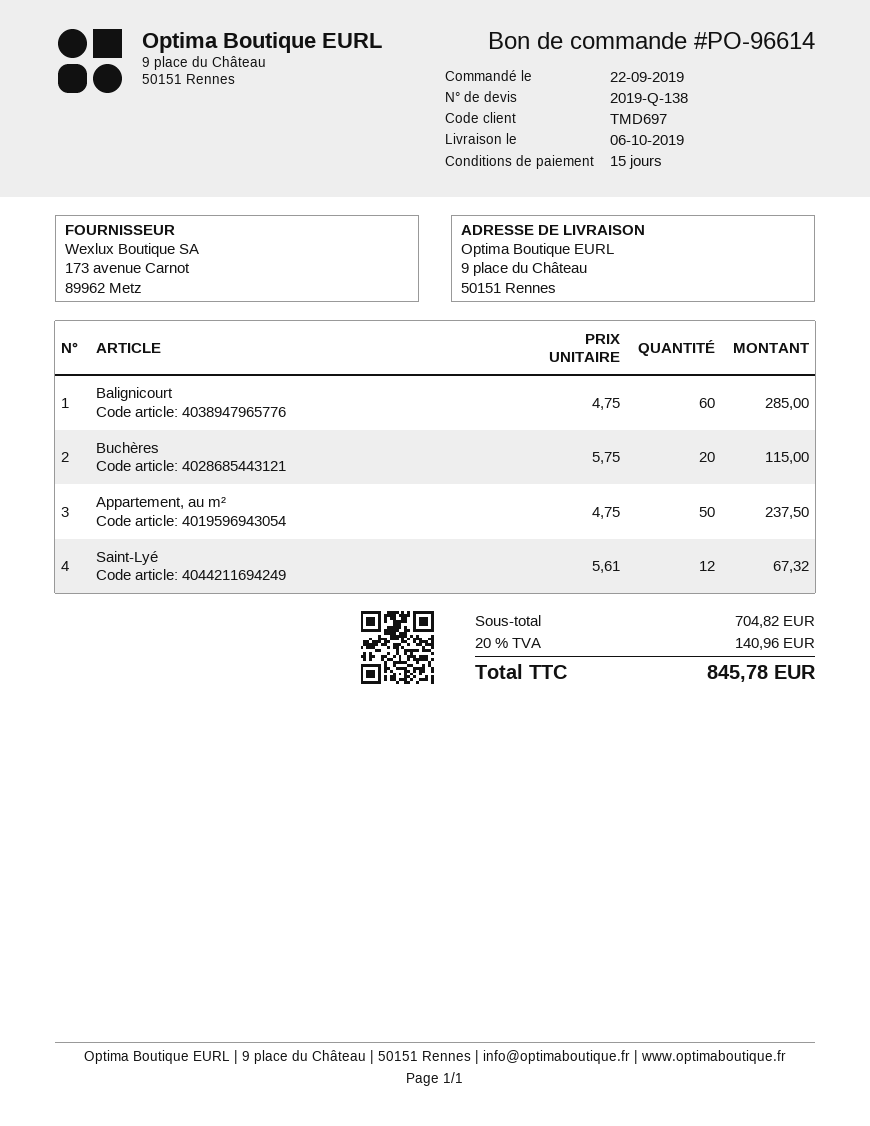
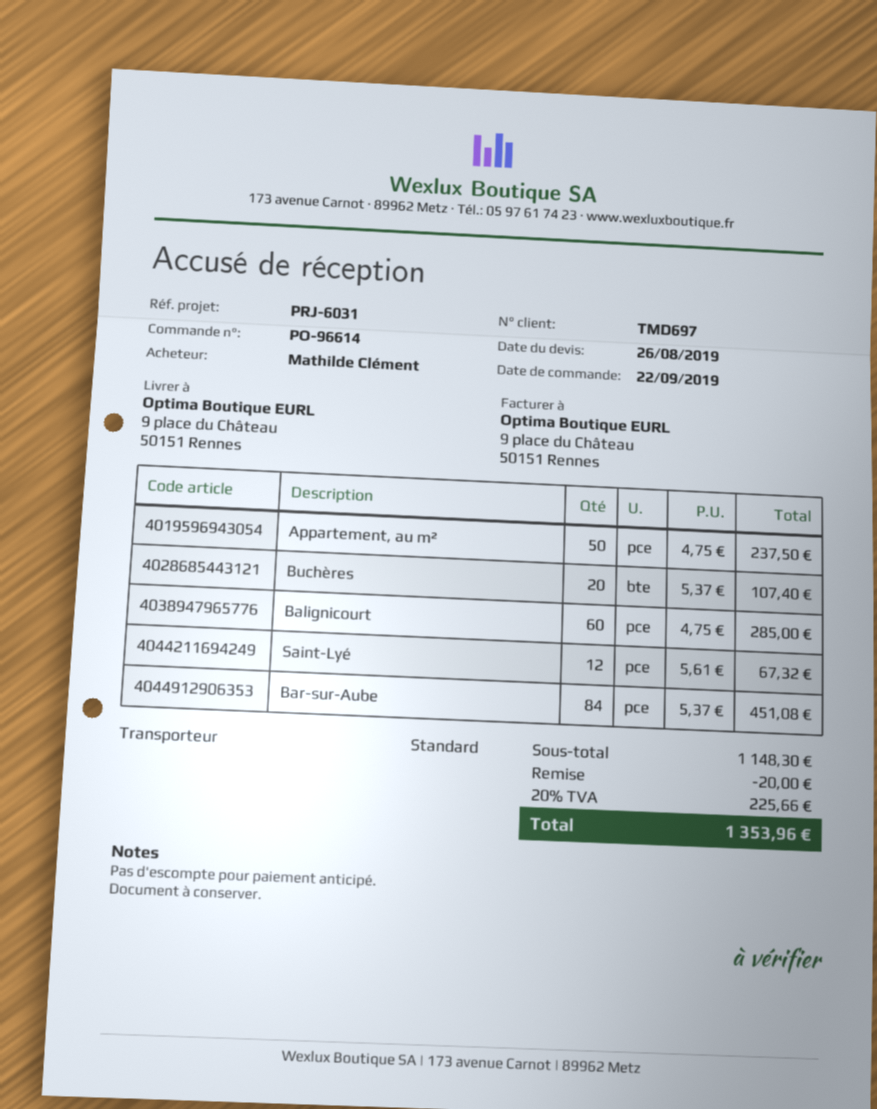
Buchères: 20 x 5.75 = 115.00 -> 20 x 5.37 = 107.40
Bar-sur-Aube: none -> 84 x 5.37 = 451.08
subtotal: 704.82 -> 1148.30
discount: none -> 20.00
tax: 20% = 140.96 -> 20% = 225.66
total: 845.78 -> 1353.96

